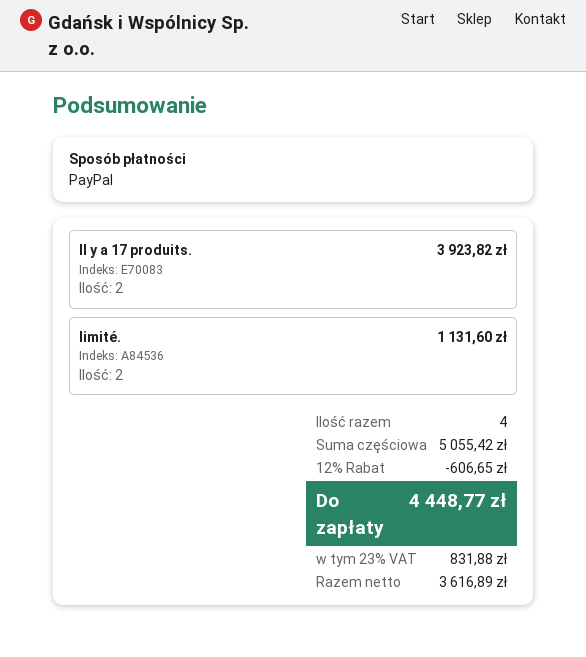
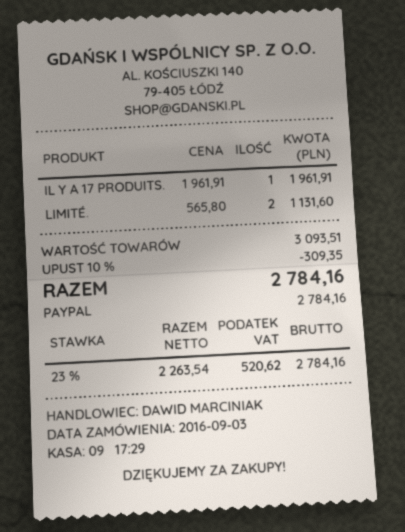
Il y a 17 produits.: 2 for 3923.82 -> 1 for 1961.91
subtotal: 5055.42 -> 3093.51
discount: 12% = 606.65 -> 10% = 309.35
net: 3616.89 -> 2263.54
tax: 23% = 831.88 -> 23% = 520.62
total: 4448.77 -> 2784.16

